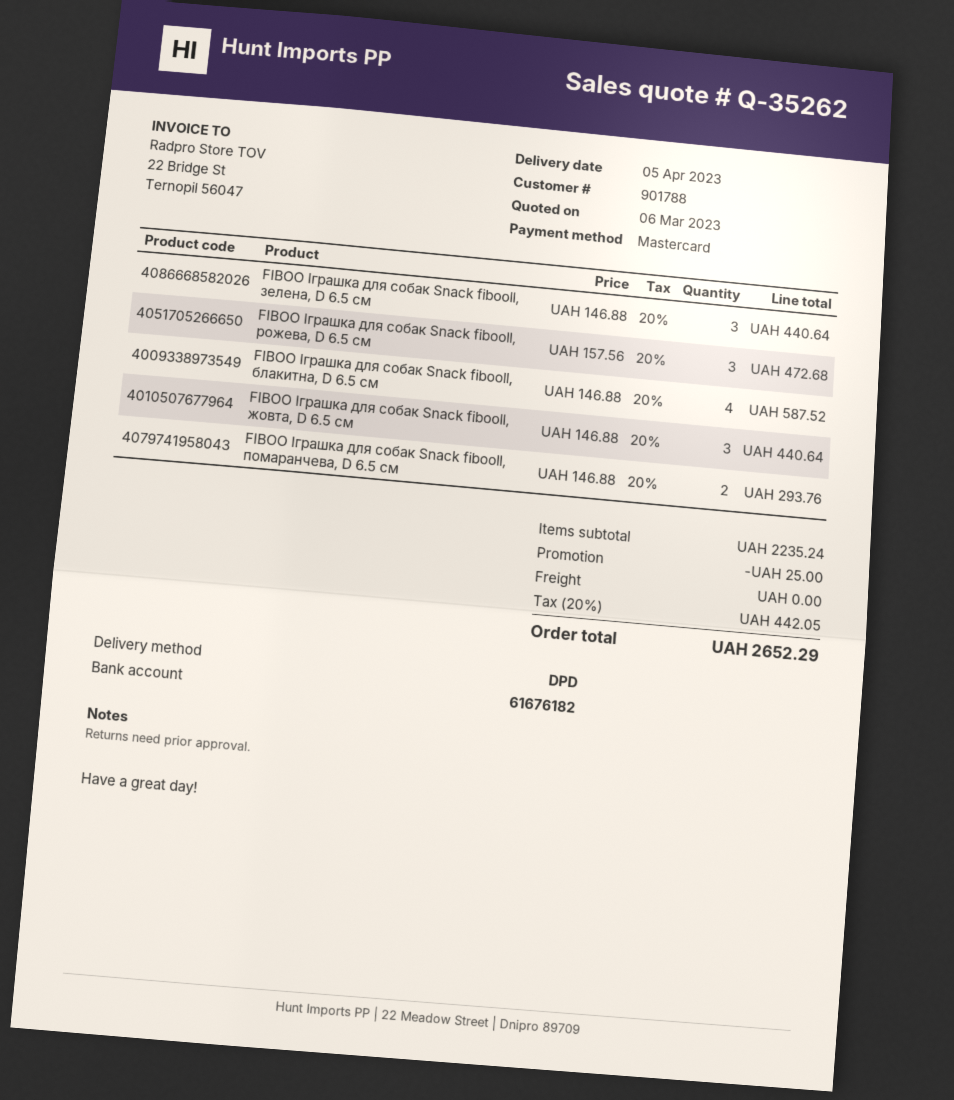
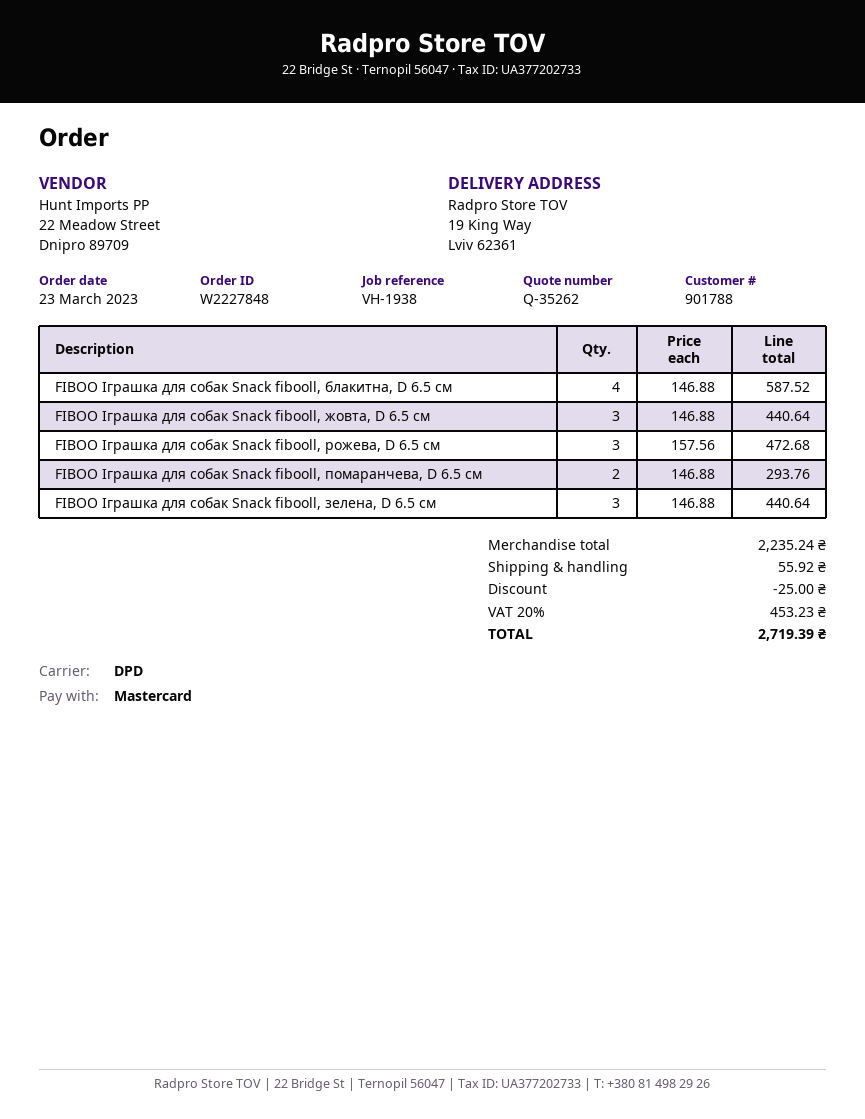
shipping: 0.00 -> 55.92
tax: 20% = 442.05 -> 20% = 453.23
total: 2652.29 -> 2719.39

